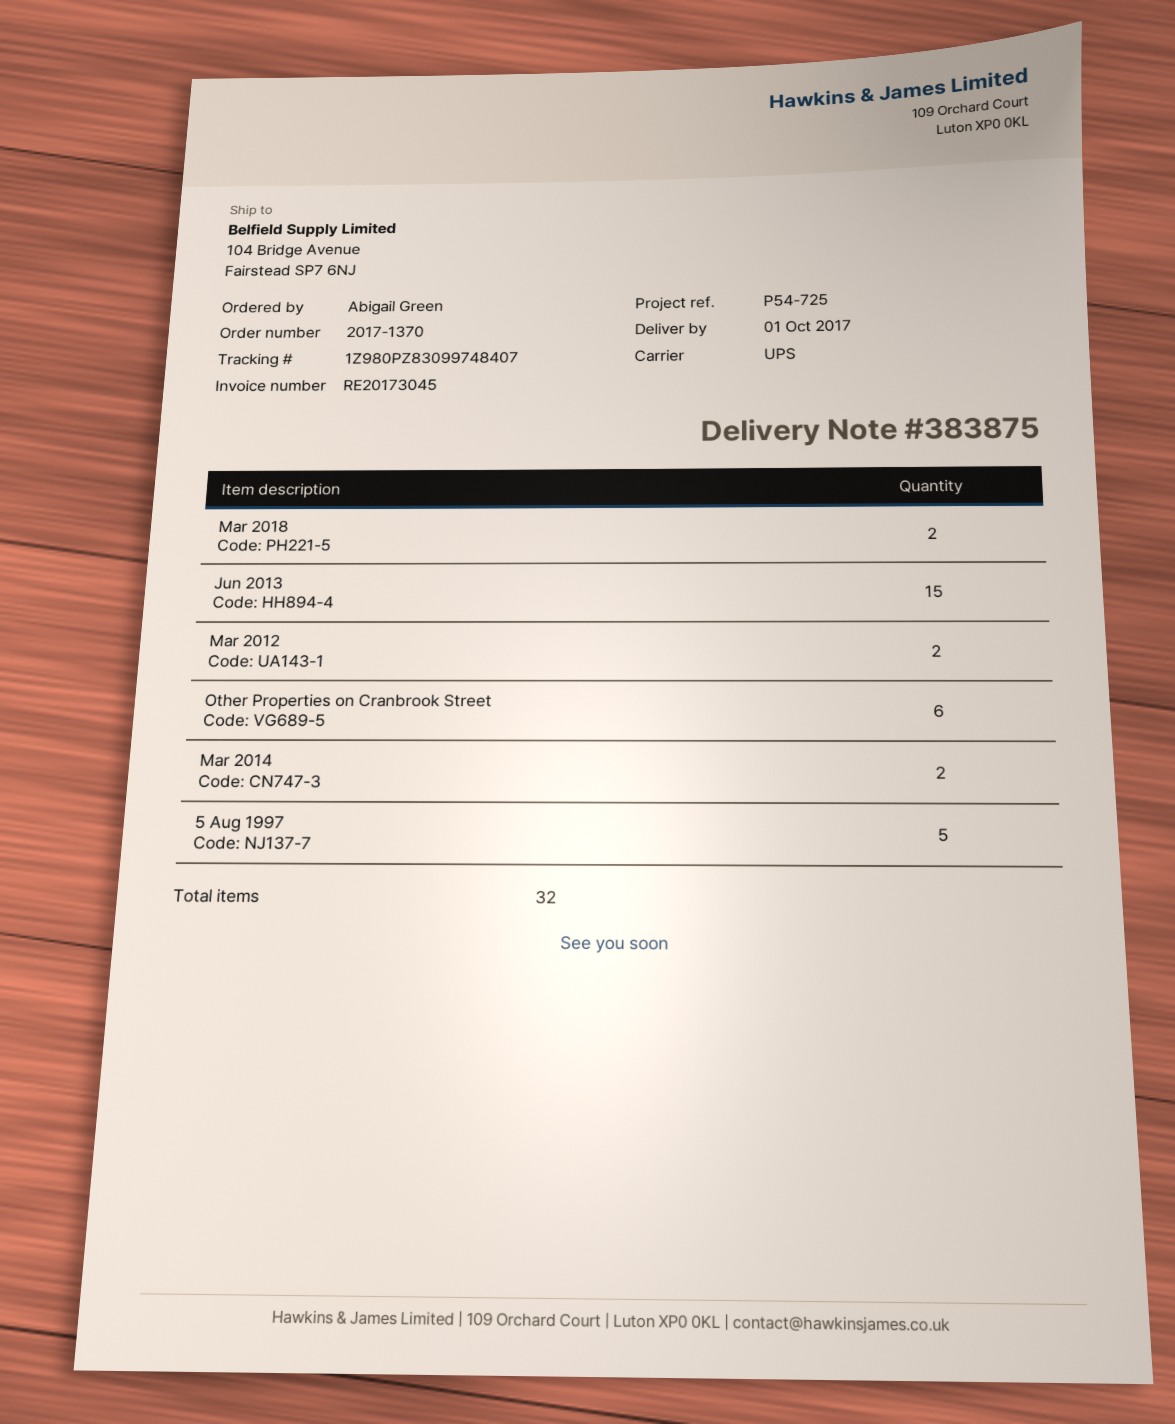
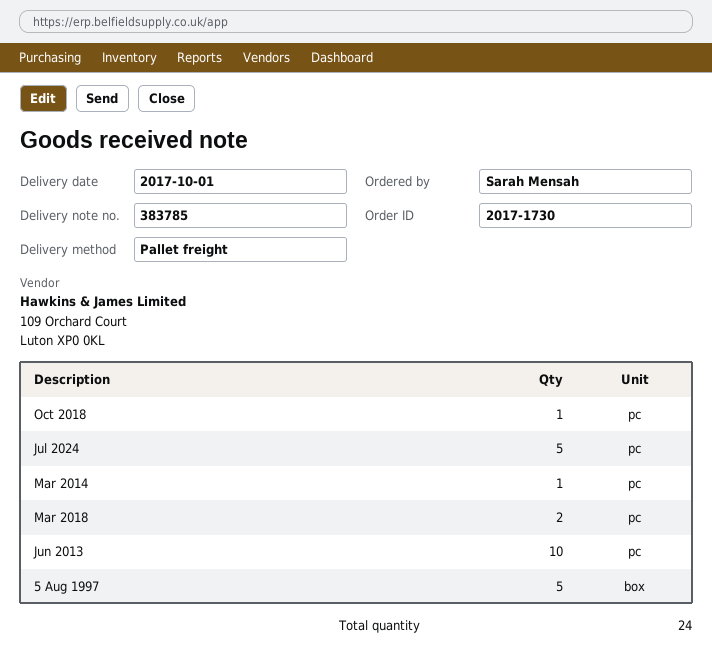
order number: 2017-1370 -> 2017-1730
delivery note number: 383875 -> 383785
ordered by: Abigail Green -> Sarah Mensah
shipping method: UPS -> pallet freight
Jun 2013: 15 -> 10
Mar 2012: 2 -> none
Other Properties on Cranbrook Street: 6 -> none
Mar 2014: 2 -> 1
Oct 2018: none -> 1
Jul 2024: none -> 5
total quantity: 32 -> 24

